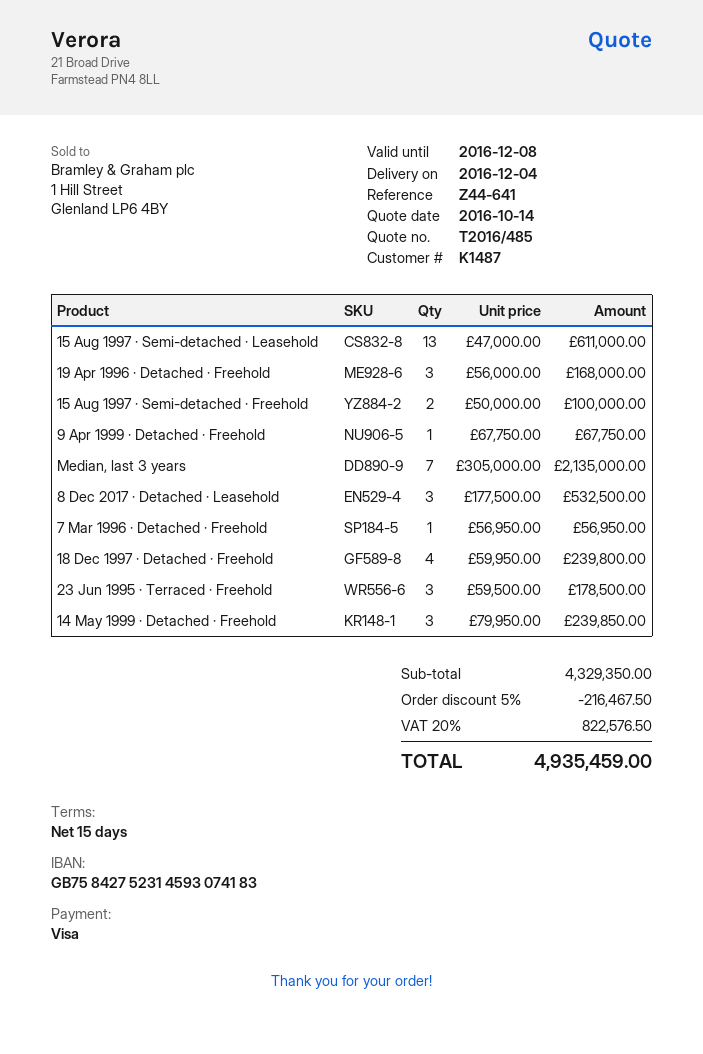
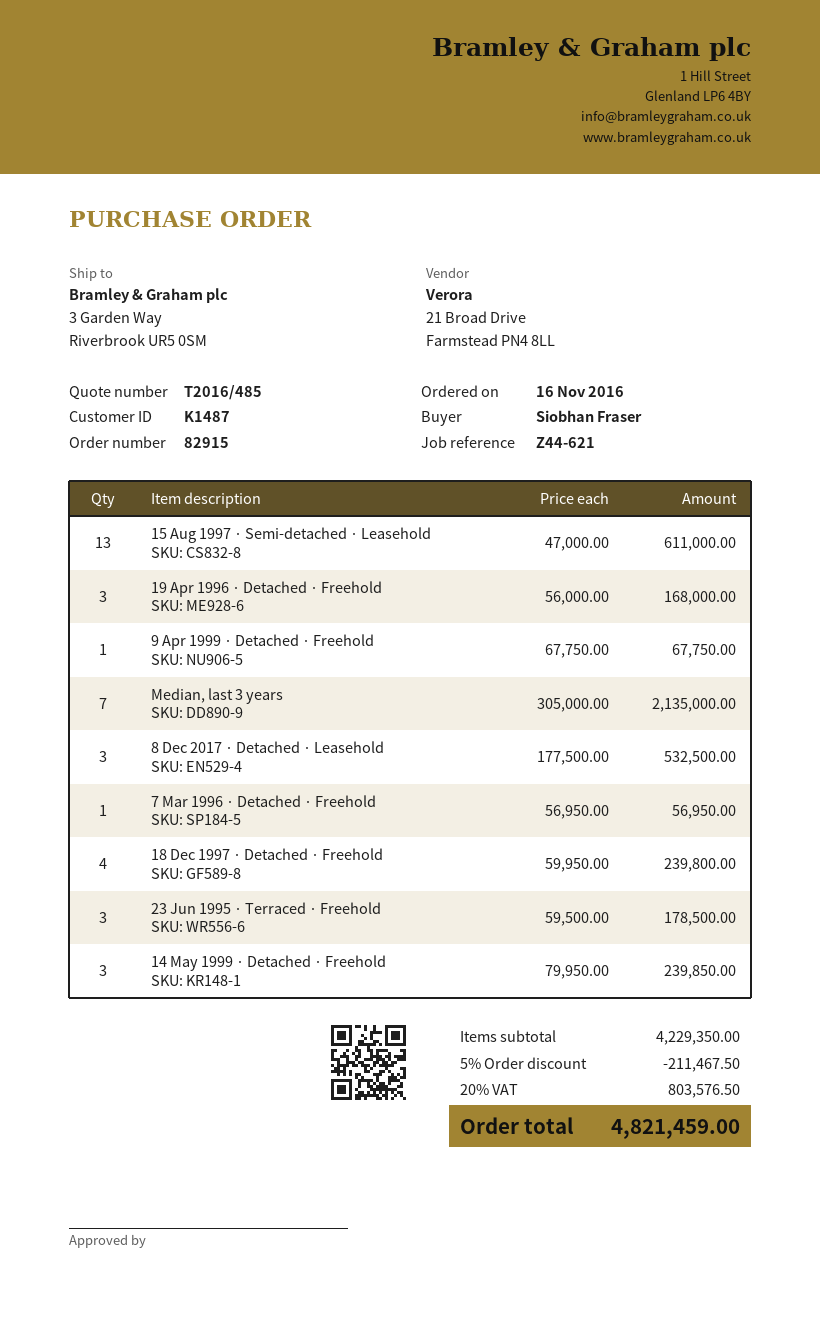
reference: Z44-641 -> Z44-621
15 Aug 1997 · Semi-detached · Freehold: 2 x 50000.00 = 100000.00 -> none
subtotal: 4329350.00 -> 4229350.00
discount: 5% = 216467.50 -> 5% = 211467.50
tax: 20% = 822576.50 -> 20% = 803576.50
total: 4935459.00 -> 4821459.00

